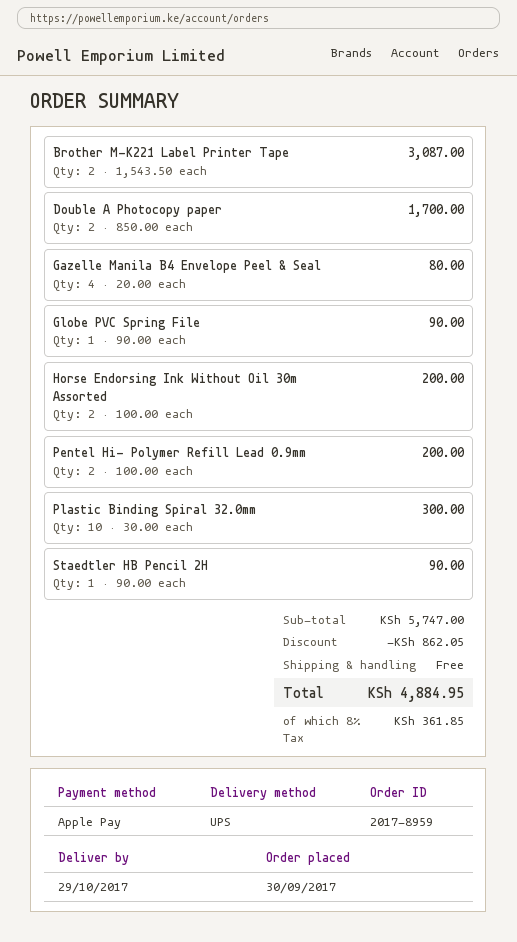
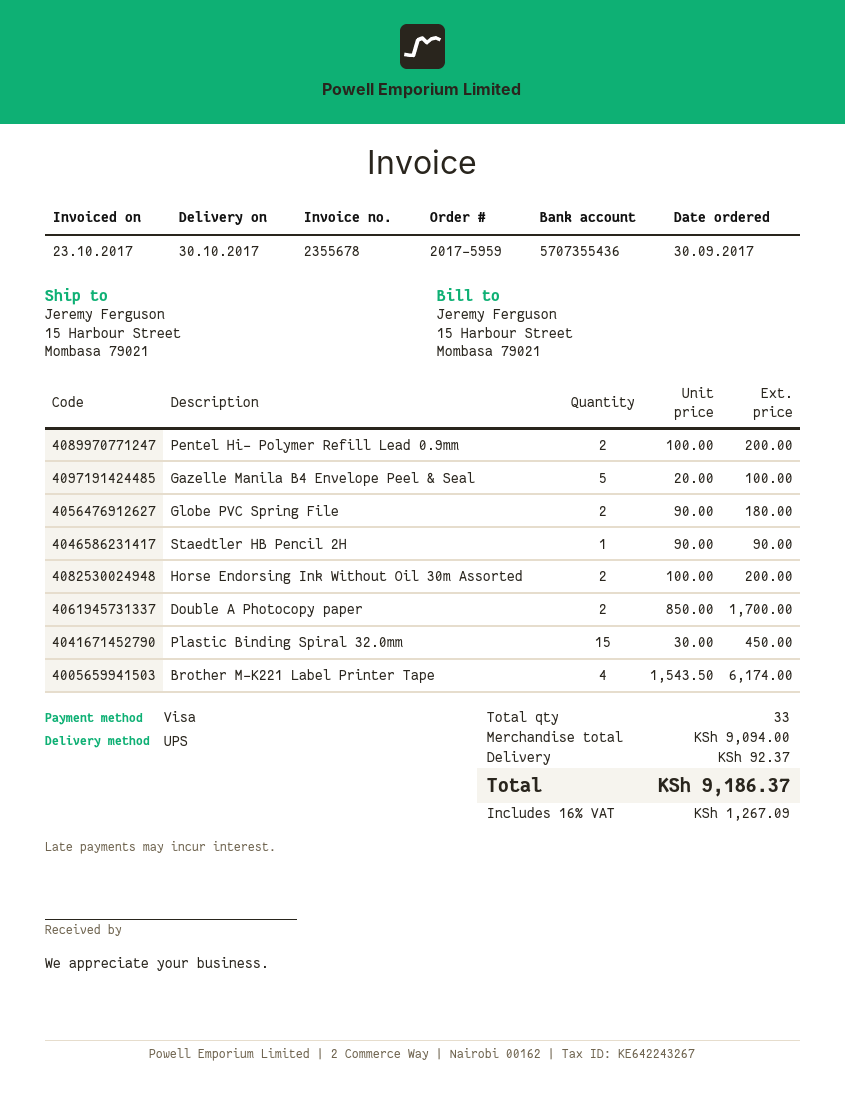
order number: 2017-8959 -> 2017-5959
delivery date: 2017-10-29 -> 2017-10-30
payment method: Apple Pay -> Visa
Brother M-K221 Label Printer Tape: 2 x 1543.50 = 3087.00 -> 4 x 1543.50 = 6174.00
Gazelle Manila B4 Envelope Peel & Seal: 4 x 20.00 = 80.00 -> 5 x 20.00 = 100.00
Globe PVC Spring File: 1 x 90.00 = 90.00 -> 2 x 90.00 = 180.00
Plastic Binding Spiral 32.0mm: 10 x 30.00 = 300.00 -> 15 x 30.00 = 450.00
subtotal: 5747.00 -> 9094.00
discount: 862.05 -> none
shipping: 0.00 -> 92.37
tax: 8% = 361.85 -> 16% = 1267.09
total: 4884.95 -> 9186.37

